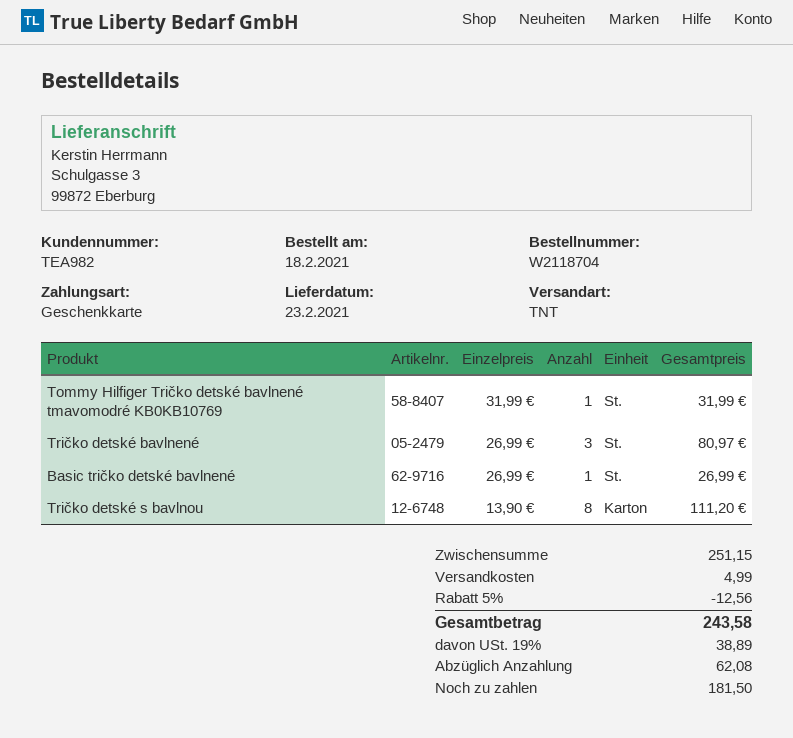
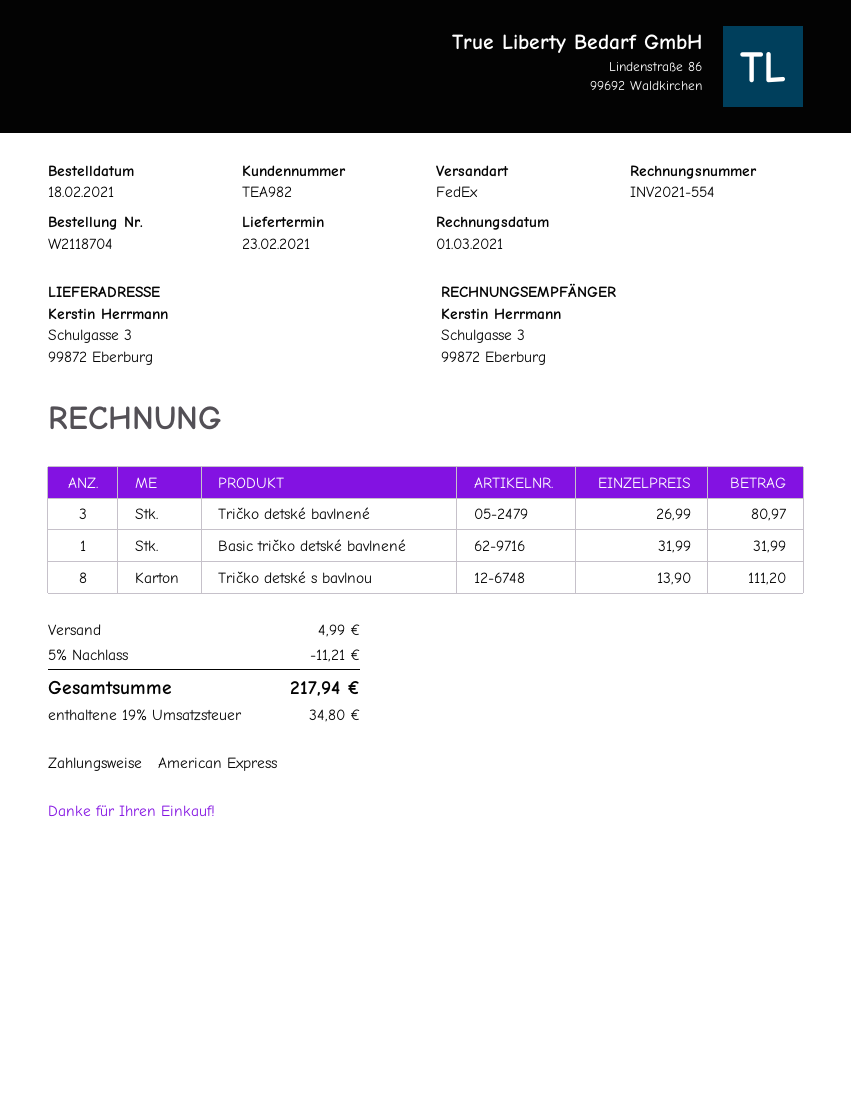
payment method: gift card -> American Express
shipping method: TNT -> FedEx
Tommy Hilfiger Tričko detské bavlnené tmavomodré KB0KB10769: 1 x 31.99 = 31.99 -> none
Basic tričko detské bavlnené: 1 x 26.99 = 26.99 -> 1 x 31.99 = 31.99
discount: 5% = 12.56 -> 5% = 11.21
tax: 19% = 38.89 -> 19% = 34.80
total: 243.58 -> 217.94

